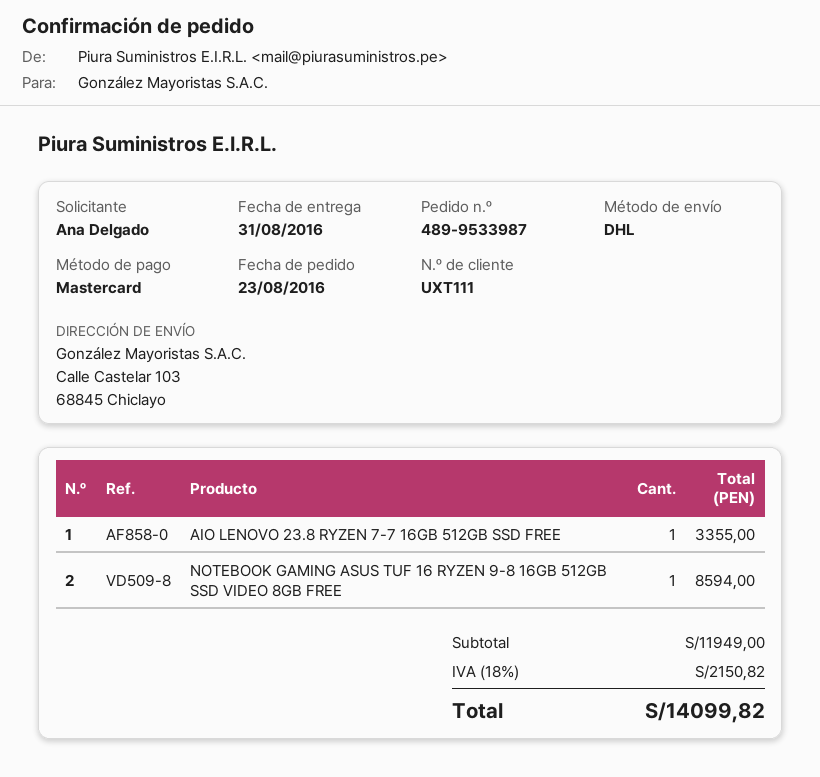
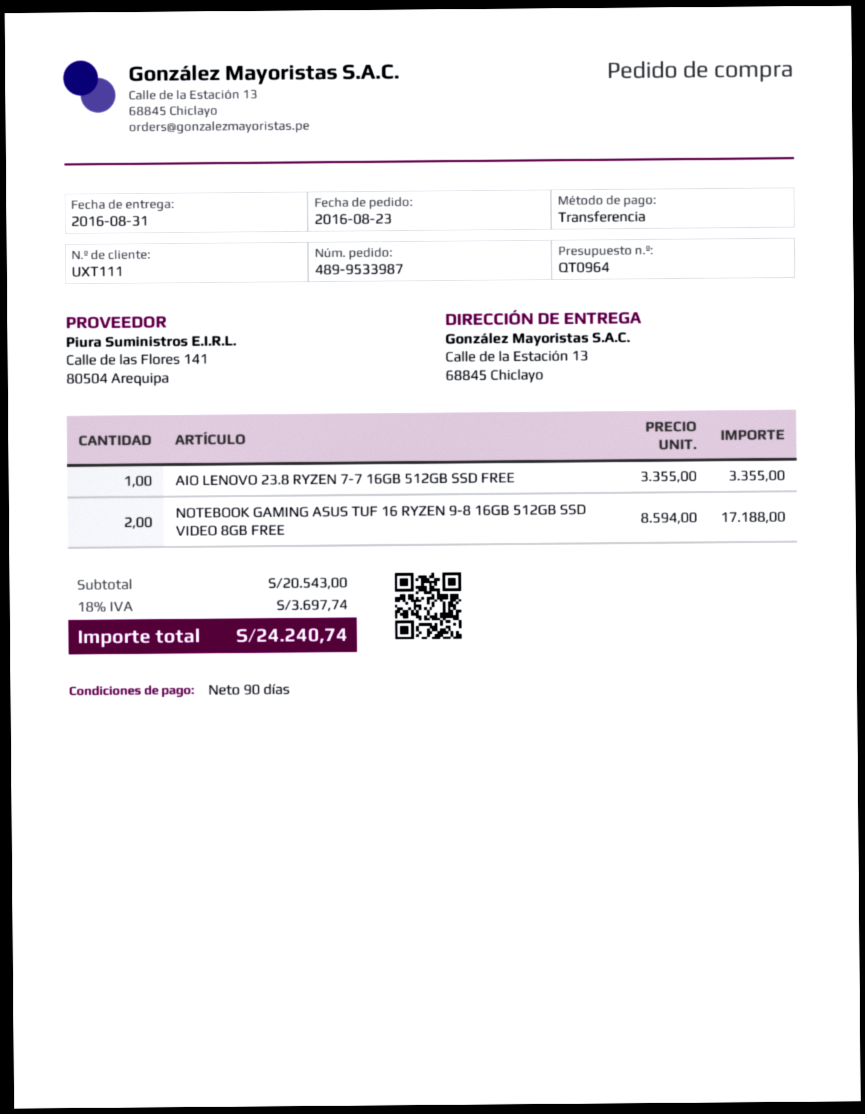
payment method: Mastercard -> bank transfer
ship to: Calle Castelar 103, 68845 Chiclayo -> Calle de la Estación 13, 68845 Chiclayo
NOTEBOOK GAMING ASUS TUF 16 RYZEN 9-8 16GB 512GB SSD VIDEO 8GB FREE: 1 for 8594.00 -> 2 for 17188.00
subtotal: 11949.00 -> 20543.00
tax: 18% = 2150.82 -> 18% = 3697.74
total: 14099.82 -> 24240.74

